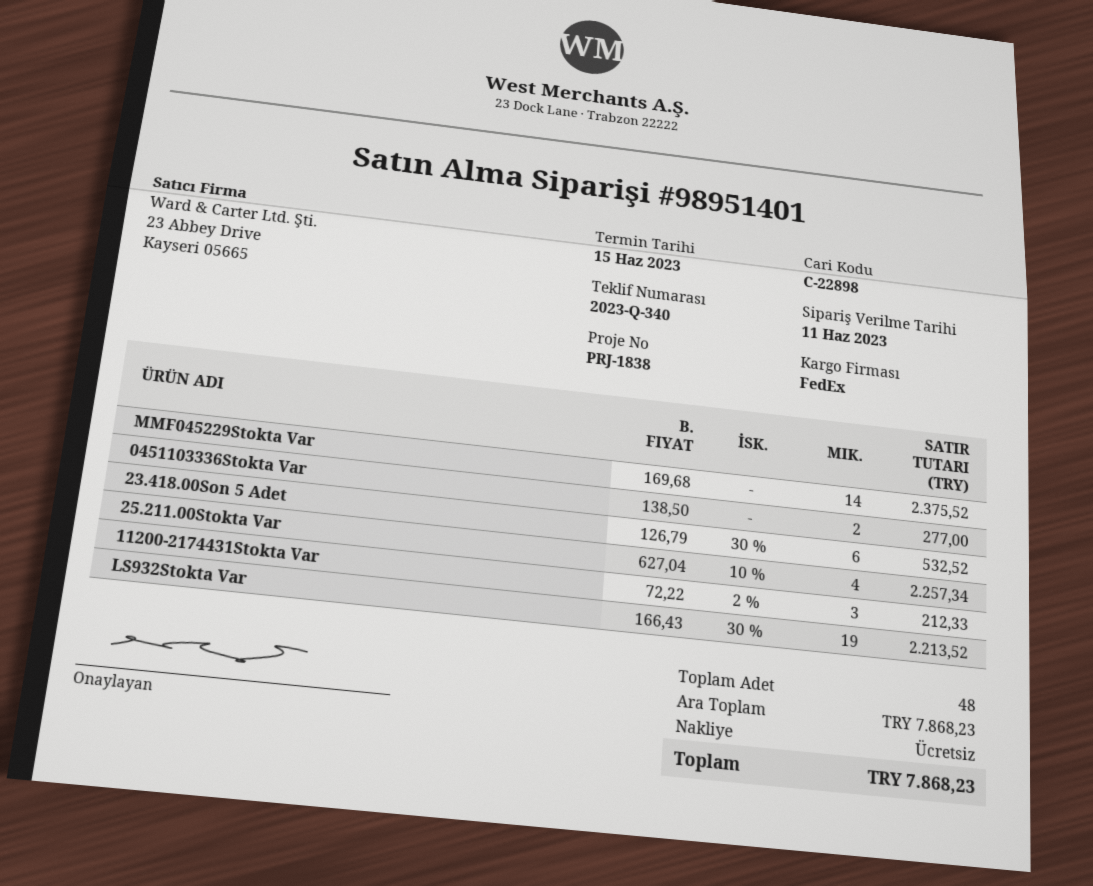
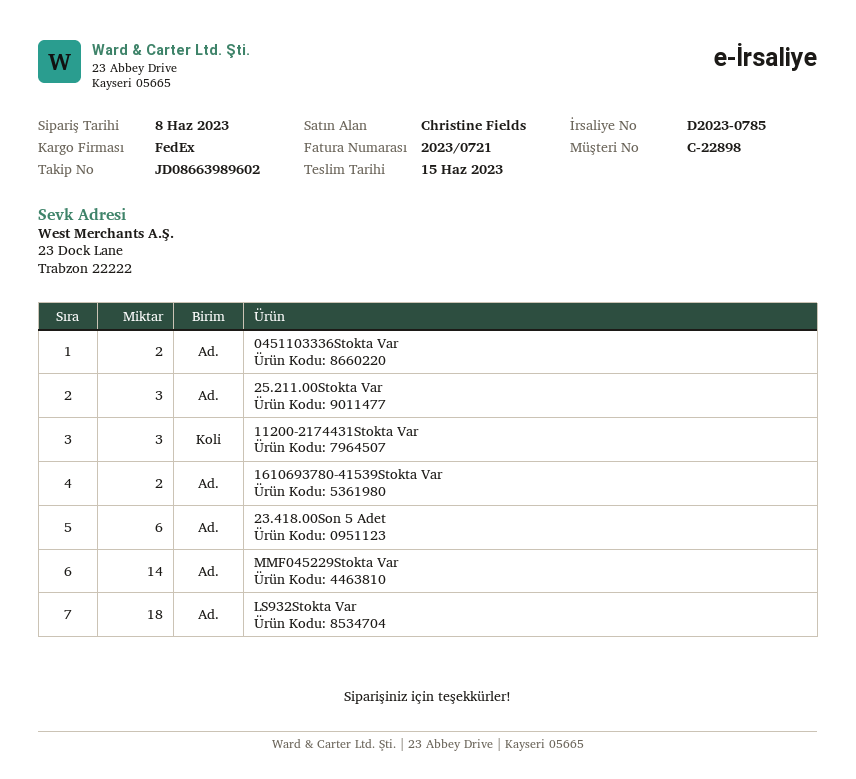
order date: 2023-06-11 -> 2023-06-08
25.211.00Stokta Var: 4 -> 3
LS932Stokta Var: 19 -> 18
1610693780-41539Stokta Var: none -> 2

